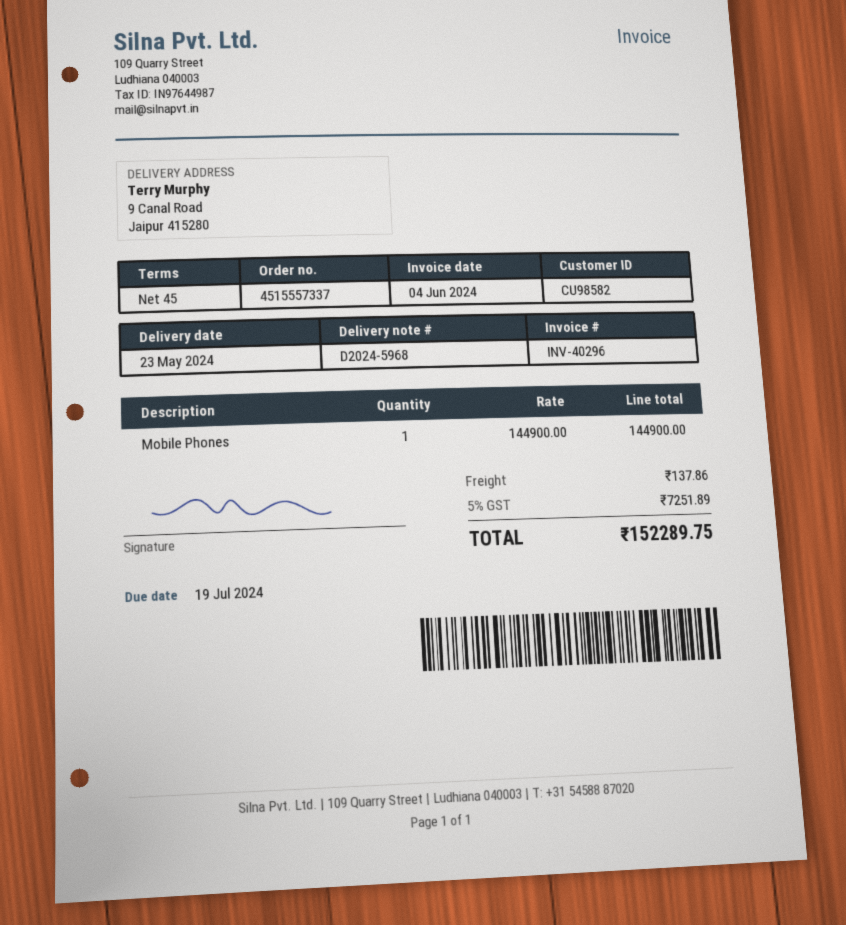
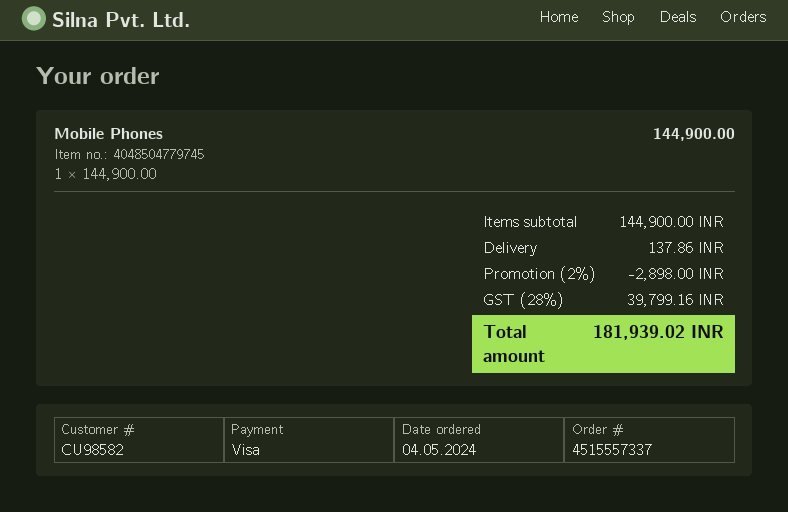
discount: none -> 2% = 2898.00
tax: 5% = 7251.89 -> 28% = 39799.16
total: 152289.75 -> 181939.02

